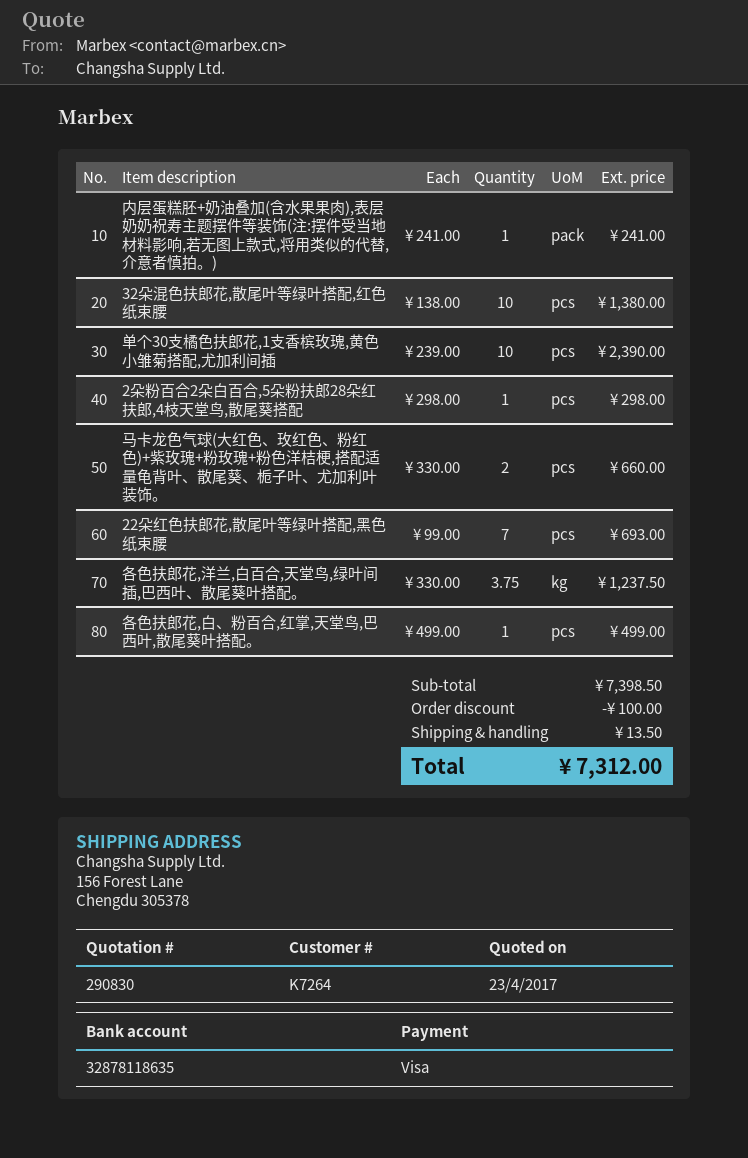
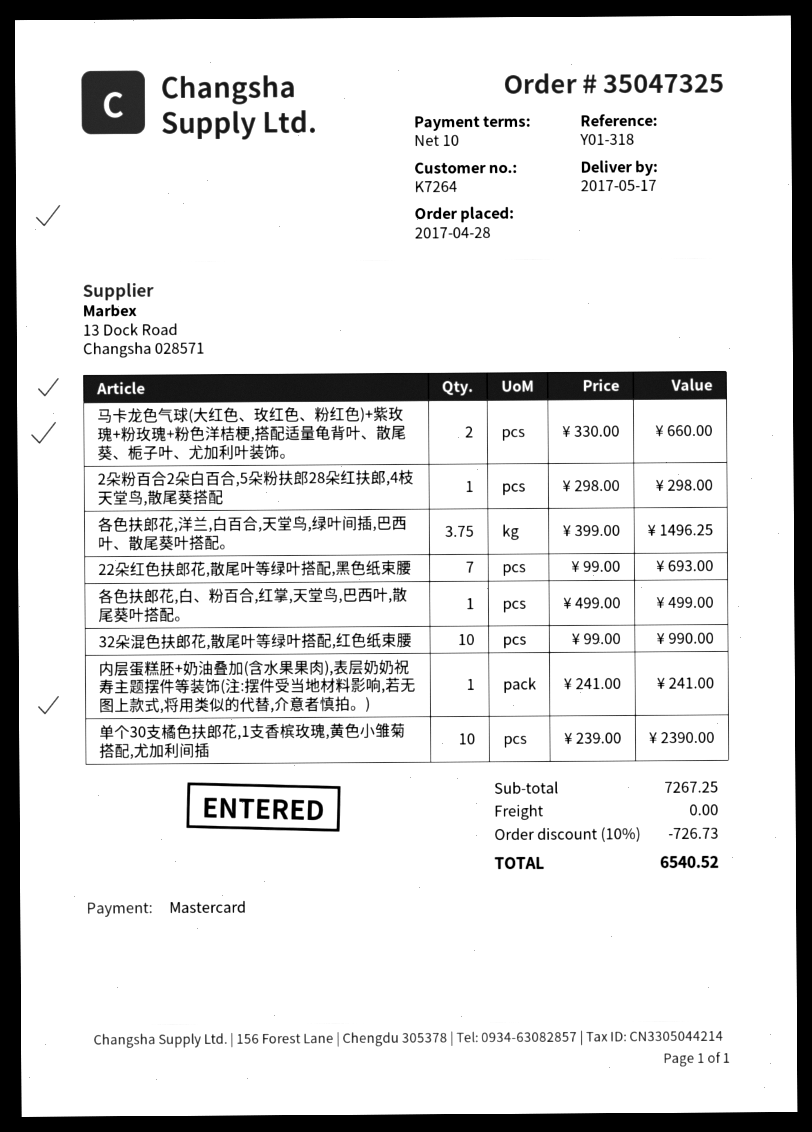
payment method: Visa -> Mastercard
32朵混色扶郎花,散尾叶等绿叶搭配,红色纸束腰: 10 x 138.00 = 1380.00 -> 10 x 99.00 = 990.00
各色扶郎花,洋兰,白百合,天堂鸟,绿叶间插,巴西叶、散尾葵叶搭配。: 3.75 x 330.00 = 1237.50 -> 3.75 x 399.00 = 1496.25
subtotal: 7398.50 -> 7267.25
discount: 100.00 -> 726.73
shipping: 13.50 -> 0.00
total: 7312.00 -> 6540.52

